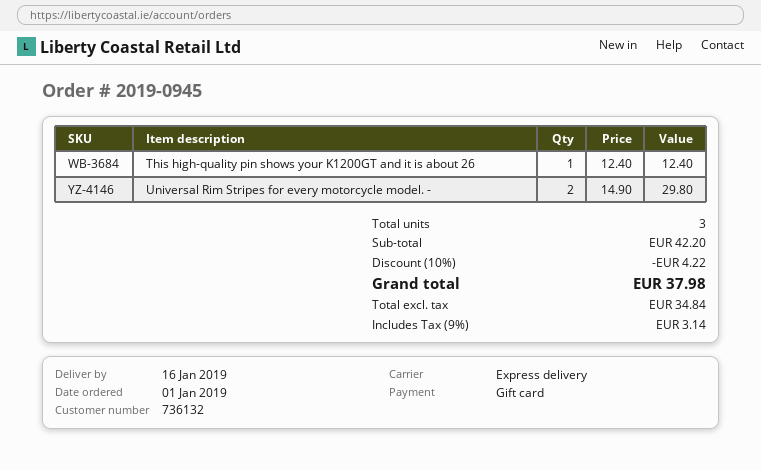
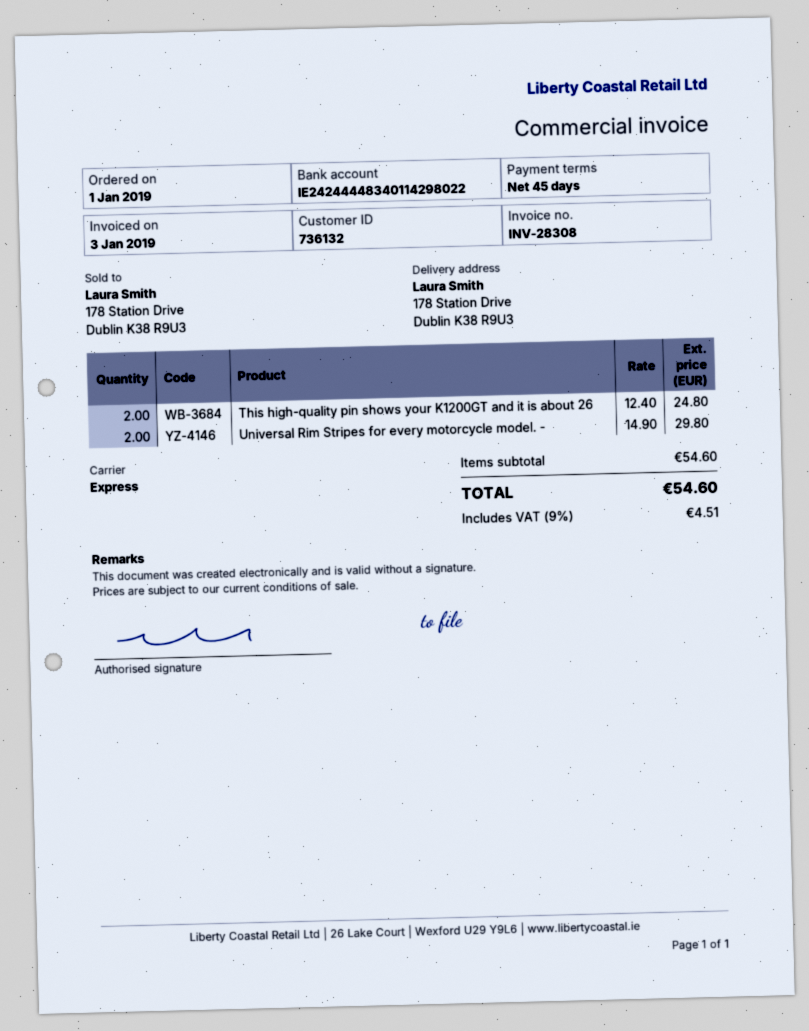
This high-quality pin shows your K1200GT and it is about 26: 1 x 12.40 = 12.40 -> 2 x 12.40 = 24.80
subtotal: 42.20 -> 54.60
discount: 10% = 4.22 -> none
tax: 9% = 3.14 -> 9% = 4.51
total: 37.98 -> 54.60

